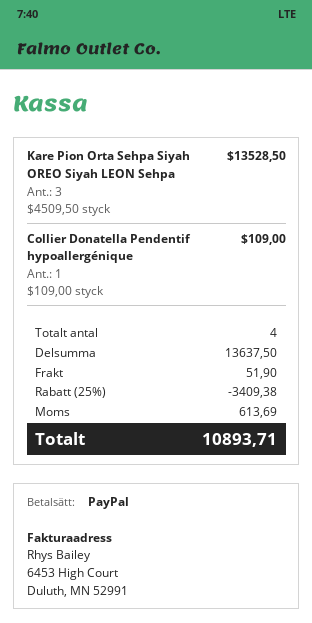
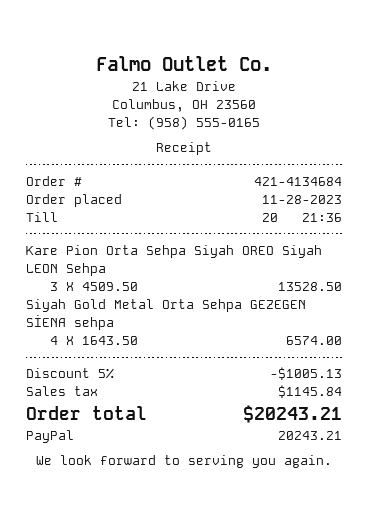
Collier Donatella Pendentif hypoallergénique: 1 x 109.00 = 109.00 -> none
Siyah Gold Metal Orta Sehpa GEZEGEN SİENA sehpa: none -> 4 x 1643.50 = 6574.00
discount: 25% = 3409.38 -> 5% = 1005.13
shipping: 51.90 -> none
tax: 613.69 -> 1145.84
total: 10893.71 -> 20243.21

